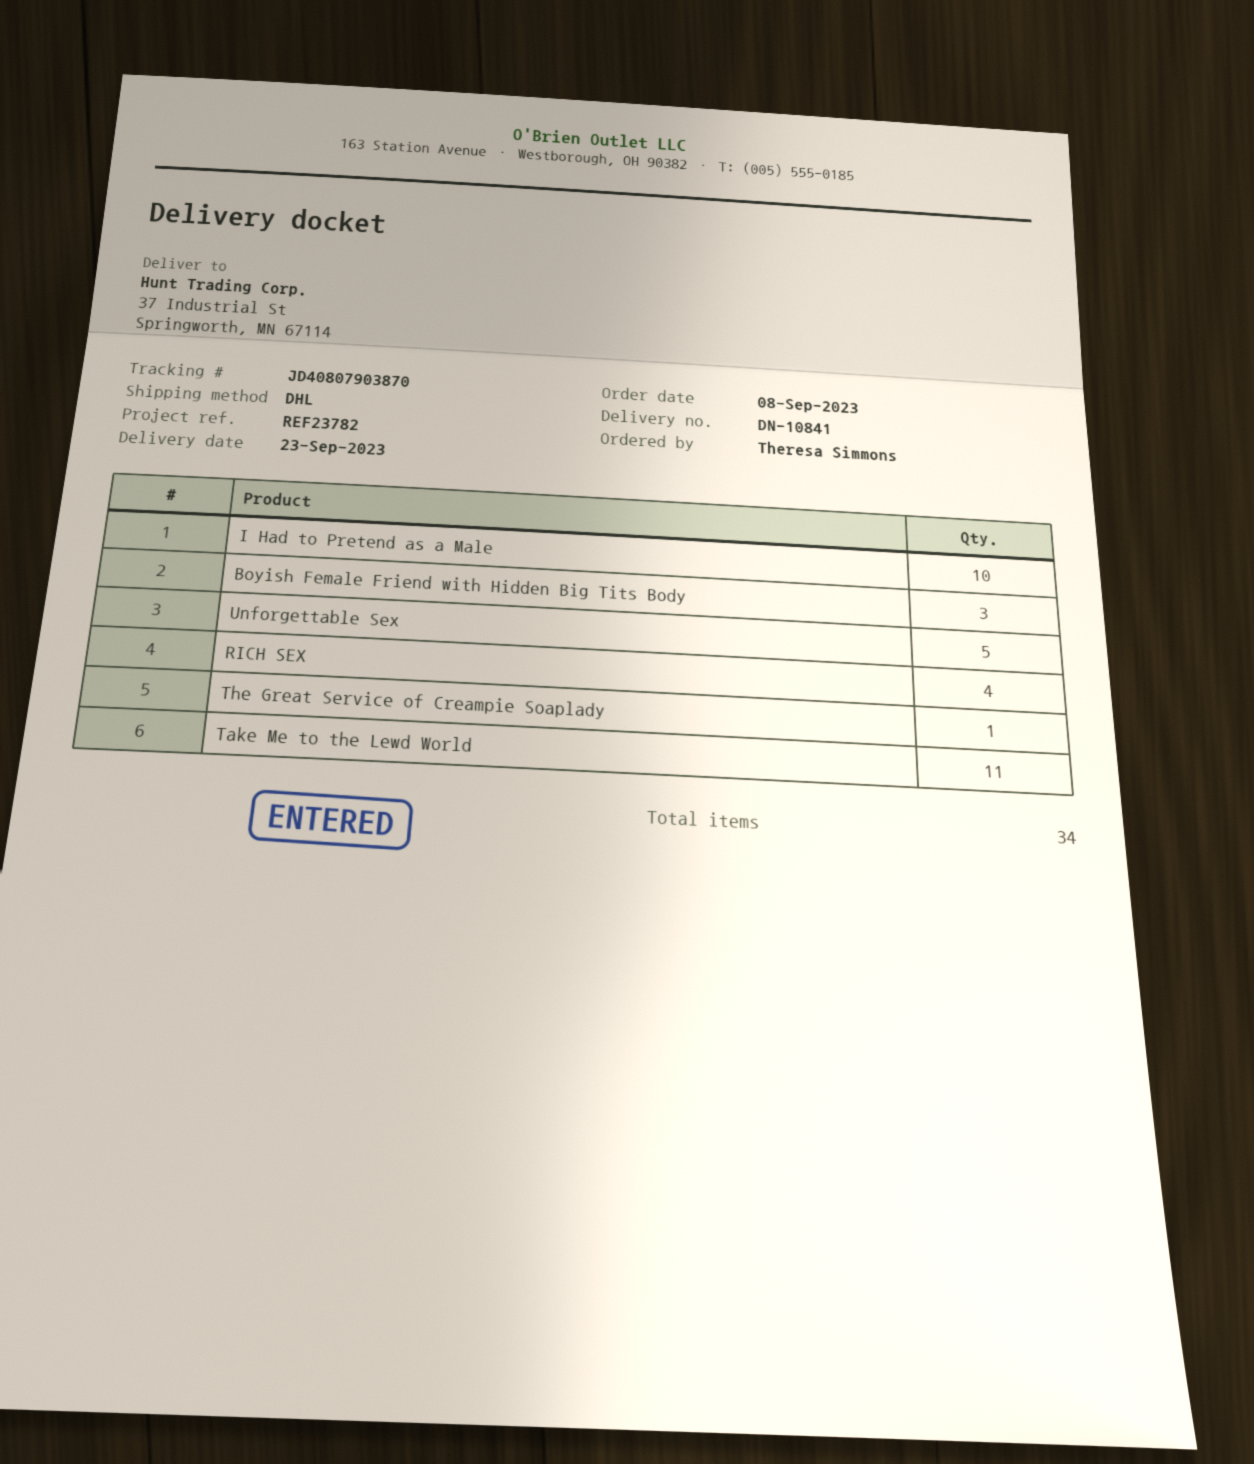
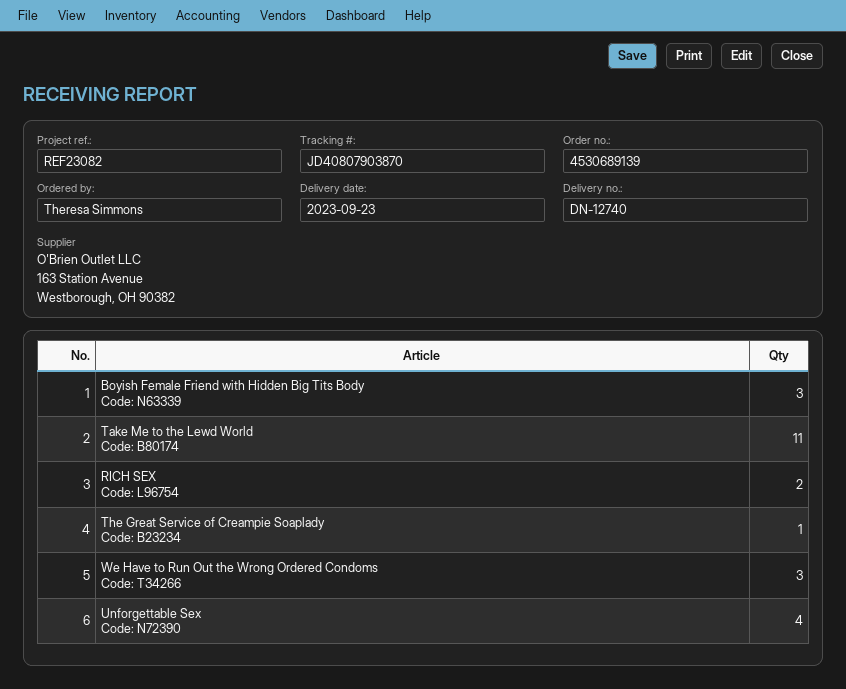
delivery note number: DN-10841 -> DN-12740
reference: REF23782 -> REF23082
I Had to Pretend as a Male: 10 -> none
Unforgettable Sex: 5 -> 4
RICH SEX: 4 -> 2
We Have to Run Out the Wrong Ordered Condoms: none -> 3

